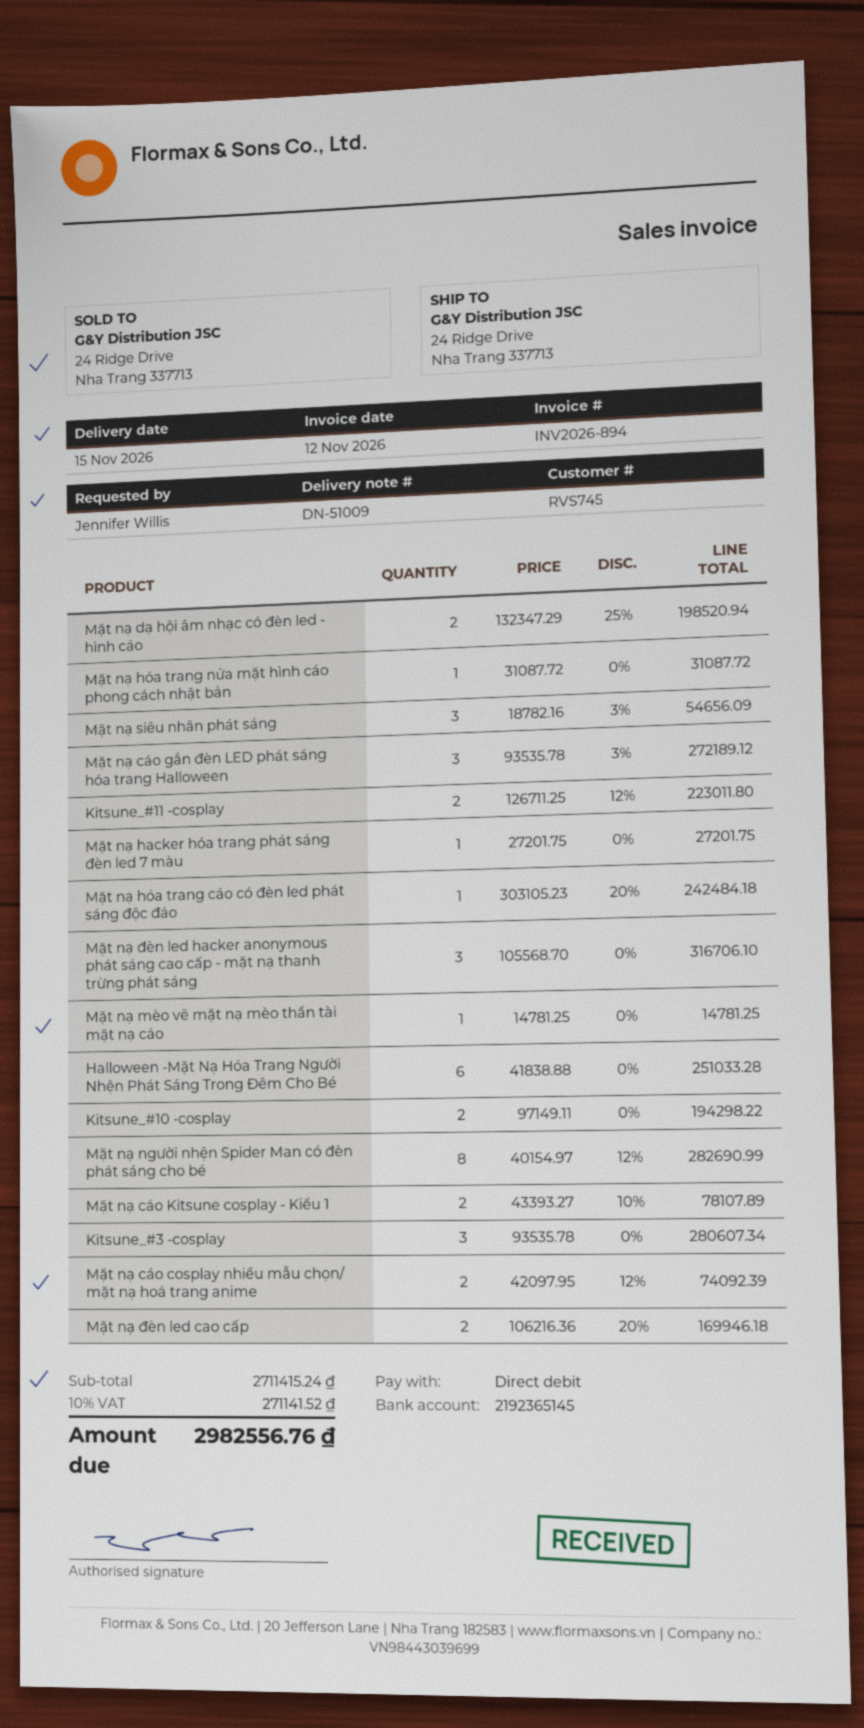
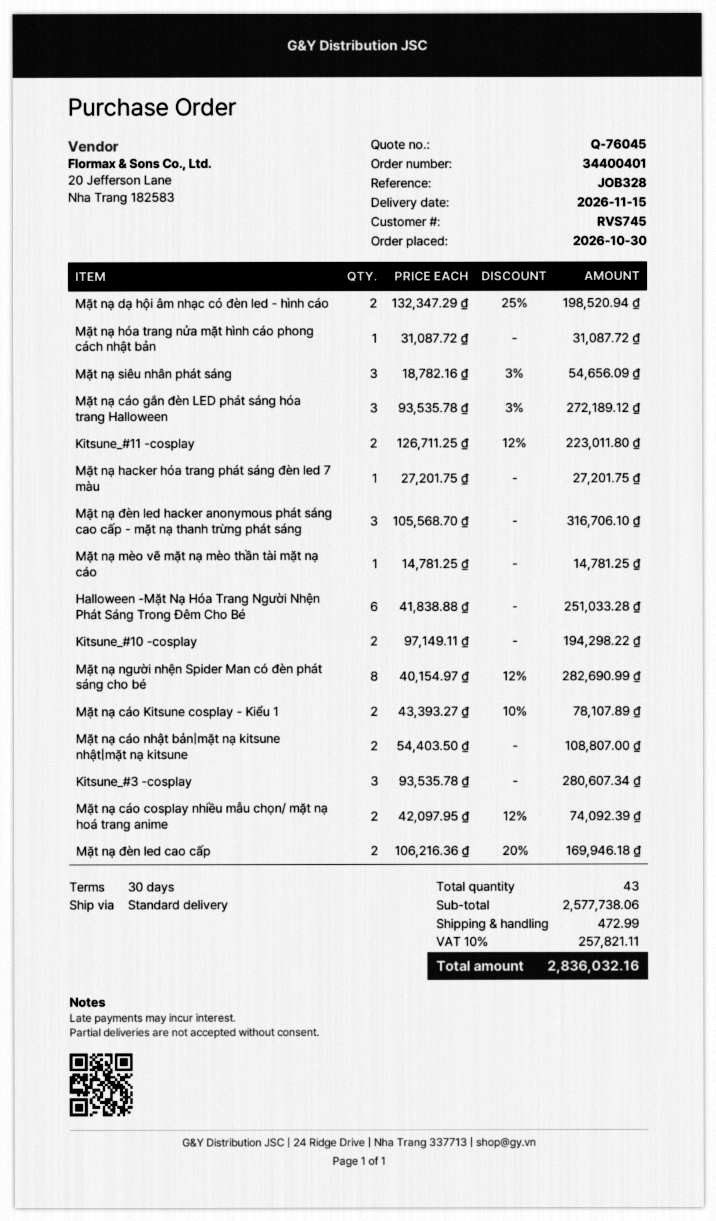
Mặt nạ hóa trang cáo có đèn led phát sáng độc đáo: 1 x 303105.23 - 20% = 242484.18 -> none
Mặt nạ cáo nhật bản|mặt nạ kitsune nhật|mặt nạ kitsune: none -> 2 x 54403.50 = 108807.00
subtotal: 2711415.24 -> 2577738.06
shipping: none -> 472.99
tax: 10% = 271141.52 -> 10% = 257821.11
total: 2982556.76 -> 2836032.16

